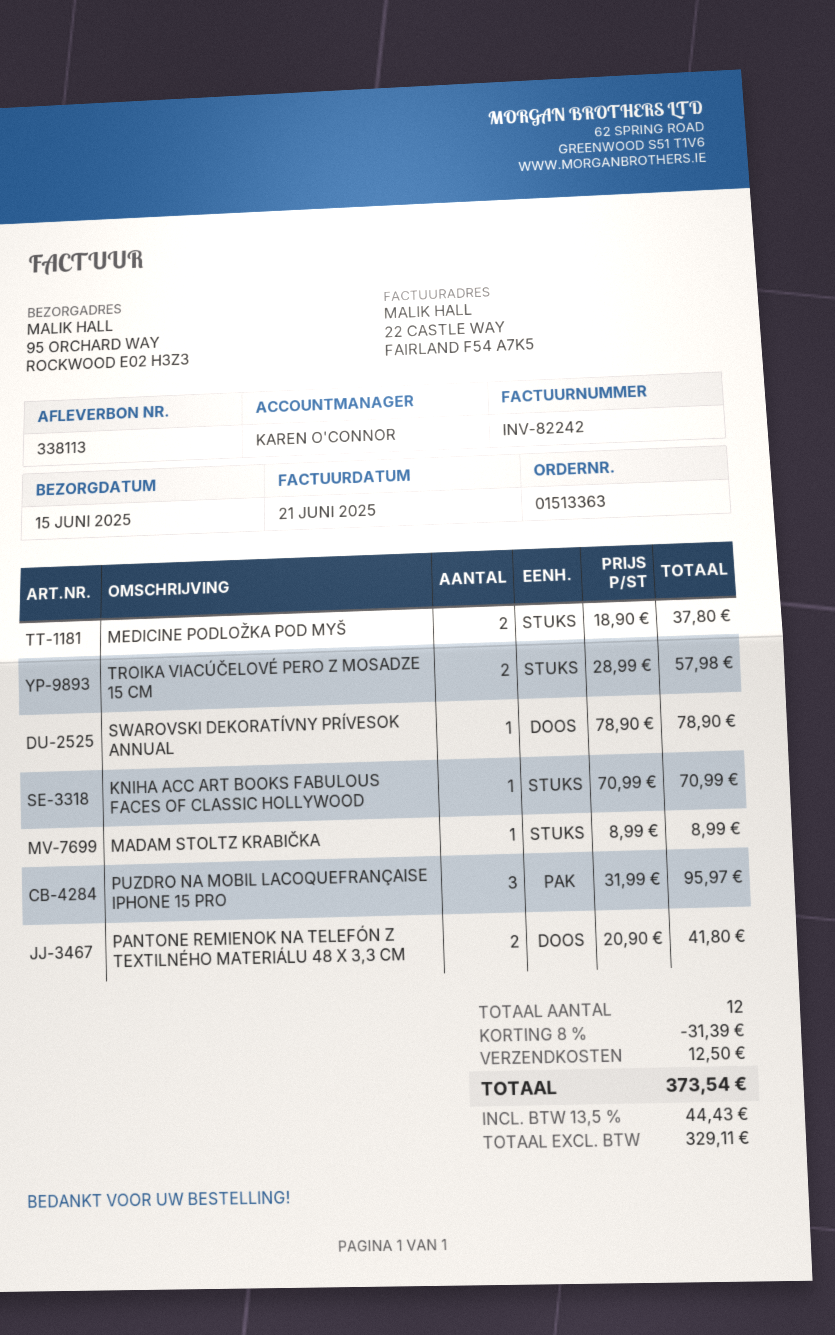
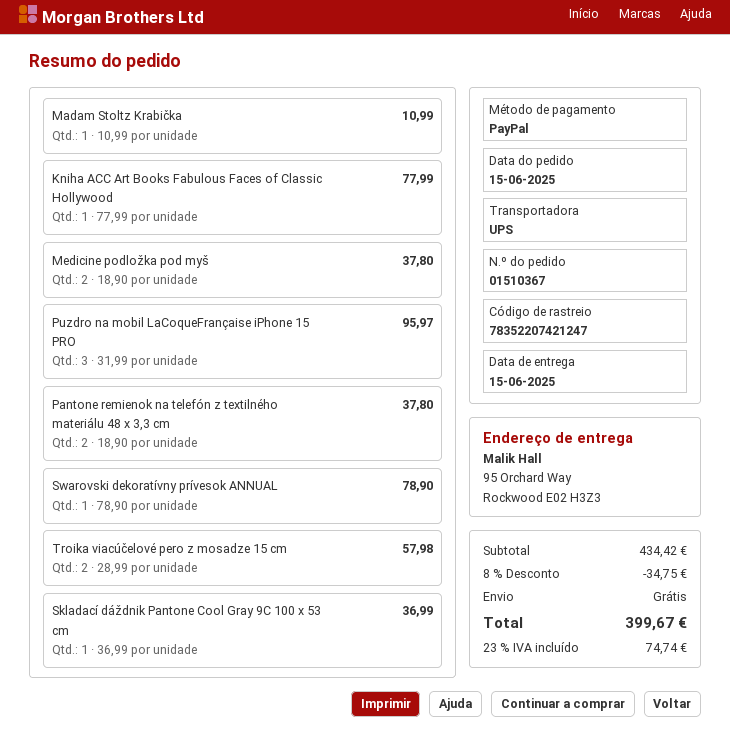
order number: 01513363 -> 01510367
KNIHA ACC ART BOOKS FABULOUS FACES OF CLASSIC HOLLYWOOD: 1 x 70.99 = 70.99 -> 1 x 77.99 = 77.99
MADAM STOLTZ KRABIČKA: 1 x 8.99 = 8.99 -> 1 x 10.99 = 10.99
PANTONE REMIENOK NA TELEFÓN Z TEXTILNÉHO MATERIÁLU 48 X 3,3 CM: 2 x 20.90 = 41.80 -> 2 x 18.90 = 37.80
Skladací dáždnik Pantone Cool Gray 9C 100 x 53 cm: none -> 1 x 36.99 = 36.99
discount: 8% = 31.39 -> 8% = 34.75
shipping: 12.50 -> 0.00
tax: 13.5% = 44.43 -> 23% = 74.74
total: 373.54 -> 399.67

